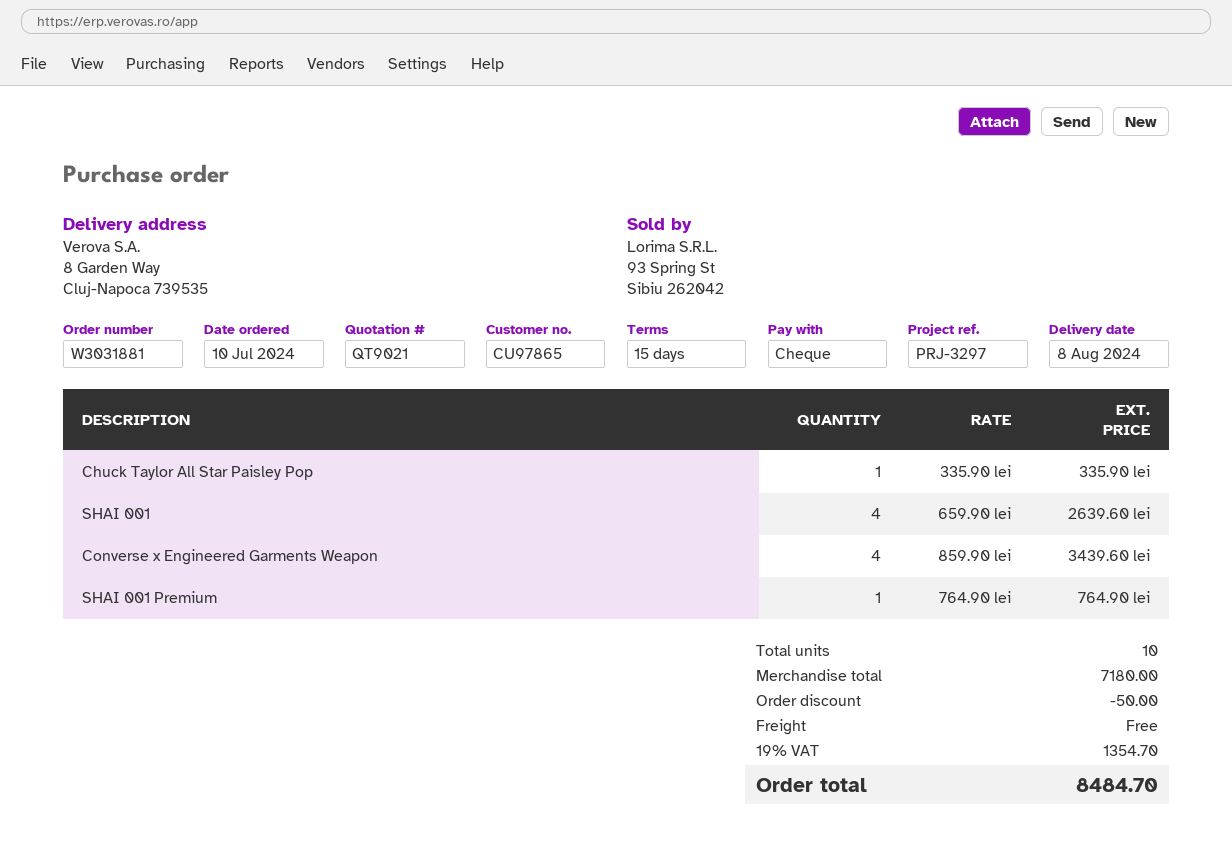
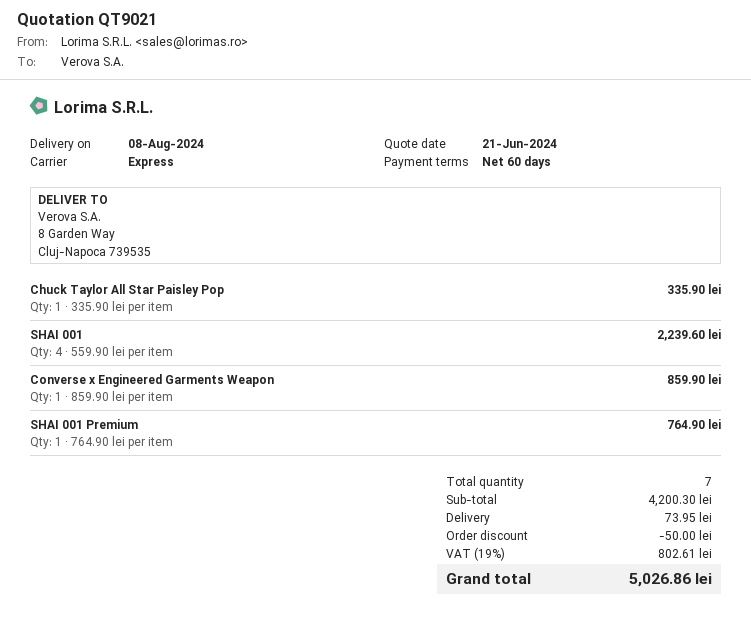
payment terms: 15 days -> 60 days
SHAI 001: 4 x 659.90 = 2639.60 -> 4 x 559.90 = 2239.60
Converse x Engineered Garments Weapon: 4 x 859.90 = 3439.60 -> 1 x 859.90 = 859.90
total quantity: 10 -> 7
subtotal: 7180.00 -> 4200.30
shipping: 0.00 -> 73.95
tax: 19% = 1354.70 -> 19% = 802.61
total: 8484.70 -> 5026.86

